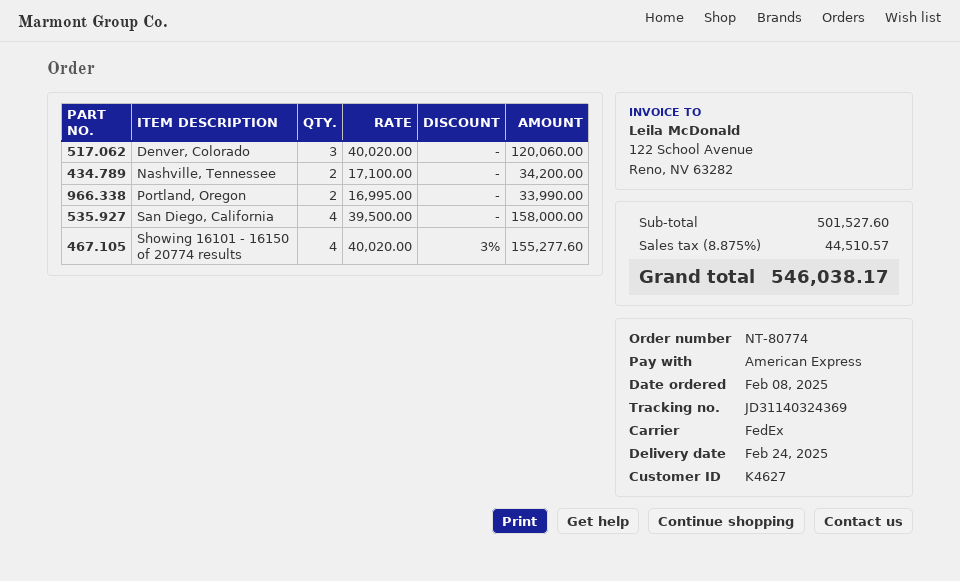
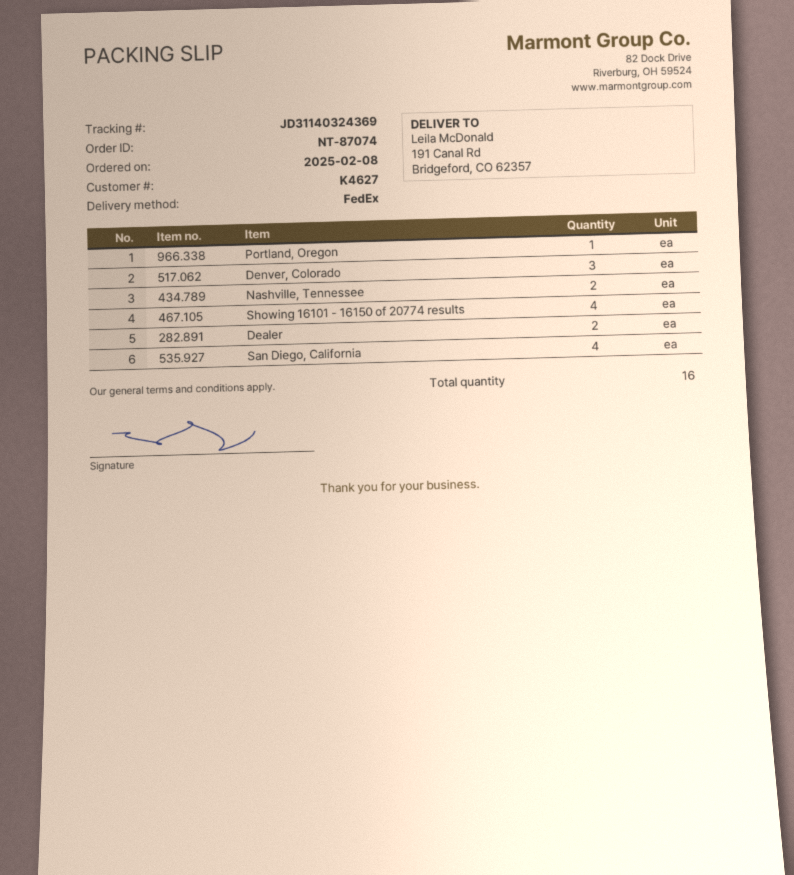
order number: NT-80774 -> NT-87074
Portland, Oregon: 2 -> 1
Dealer: none -> 2

